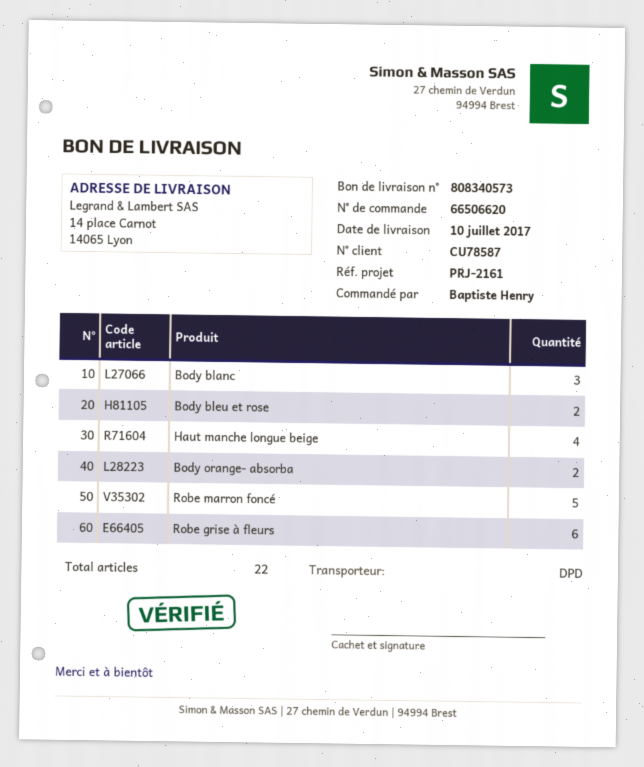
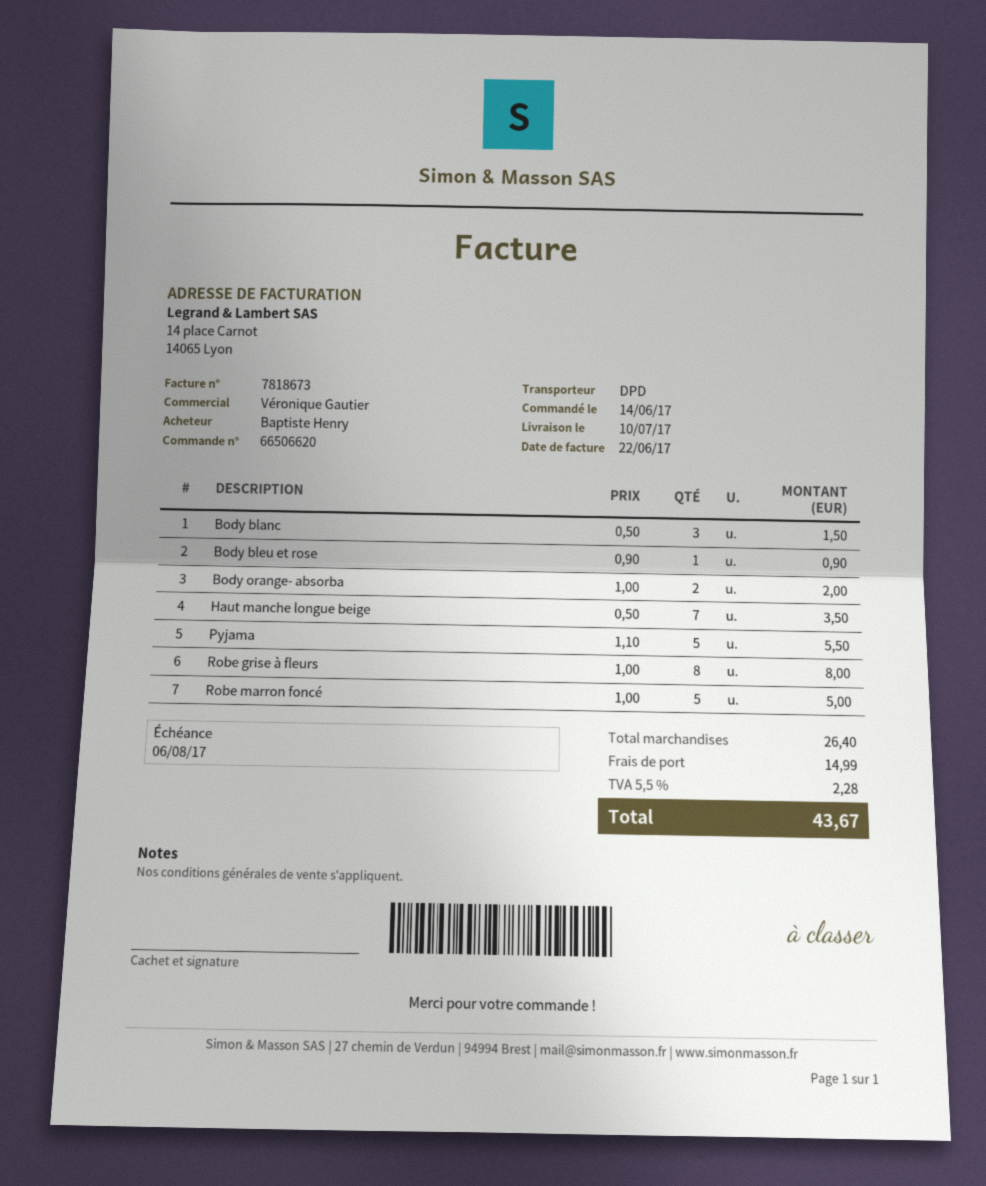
Body bleu et rose: 2 -> 1
Haut manche longue beige: 4 -> 7
Robe grise à fleurs: 6 -> 8
Pyjama: none -> 5

